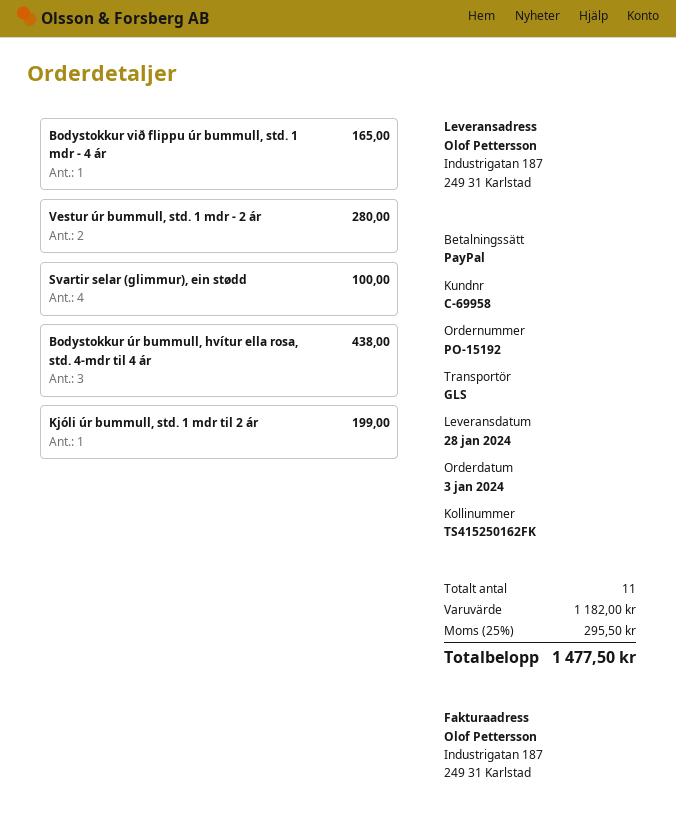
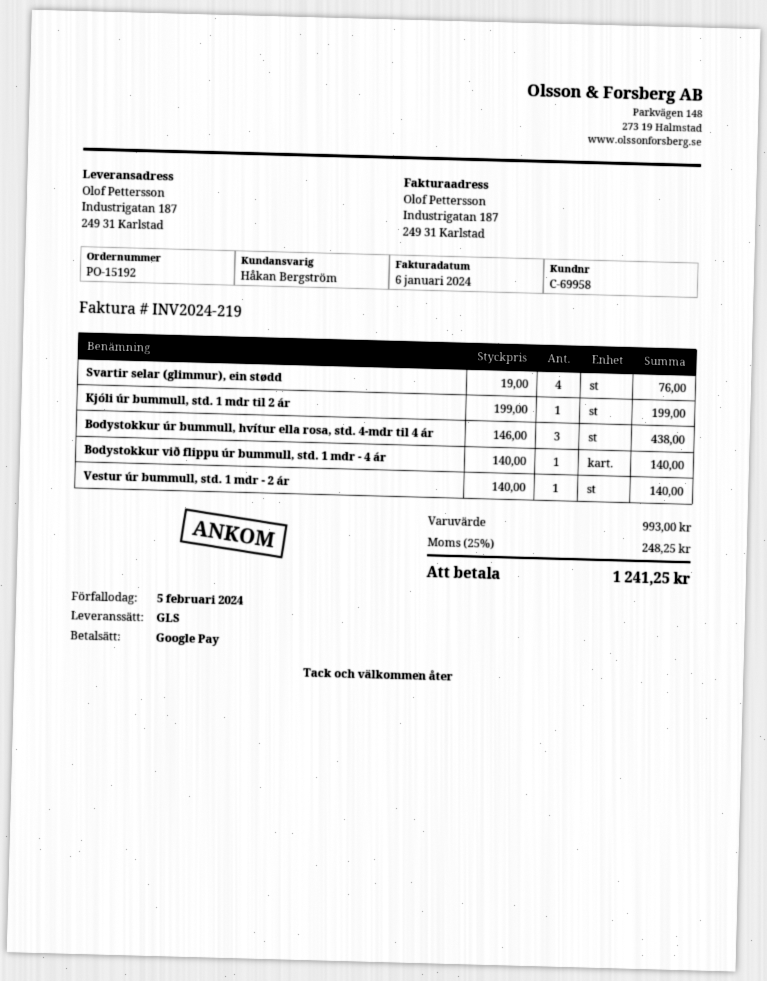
payment method: PayPal -> Google Pay
Bodystokkur við flippu úr bummull, std. 1 mdr - 4 ár: 1 for 165.00 -> 1 for 140.00
Vestur úr bummull, std. 1 mdr - 2 ár: 2 for 280.00 -> 1 for 140.00
Svartir selar (glimmur), ein stødd: 4 for 100.00 -> 4 for 76.00
subtotal: 1182.00 -> 993.00
tax: 25% = 295.50 -> 25% = 248.25
total: 1477.50 -> 1241.25

